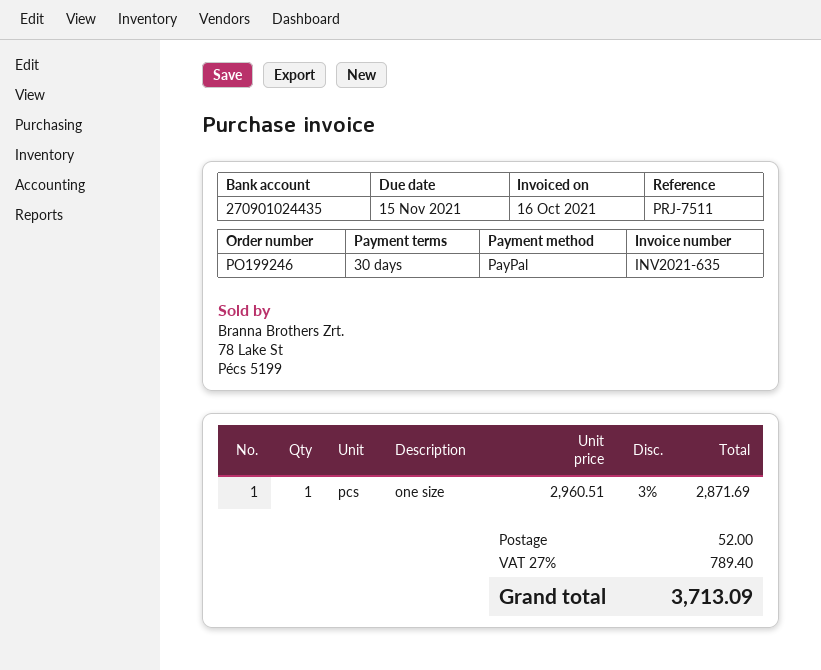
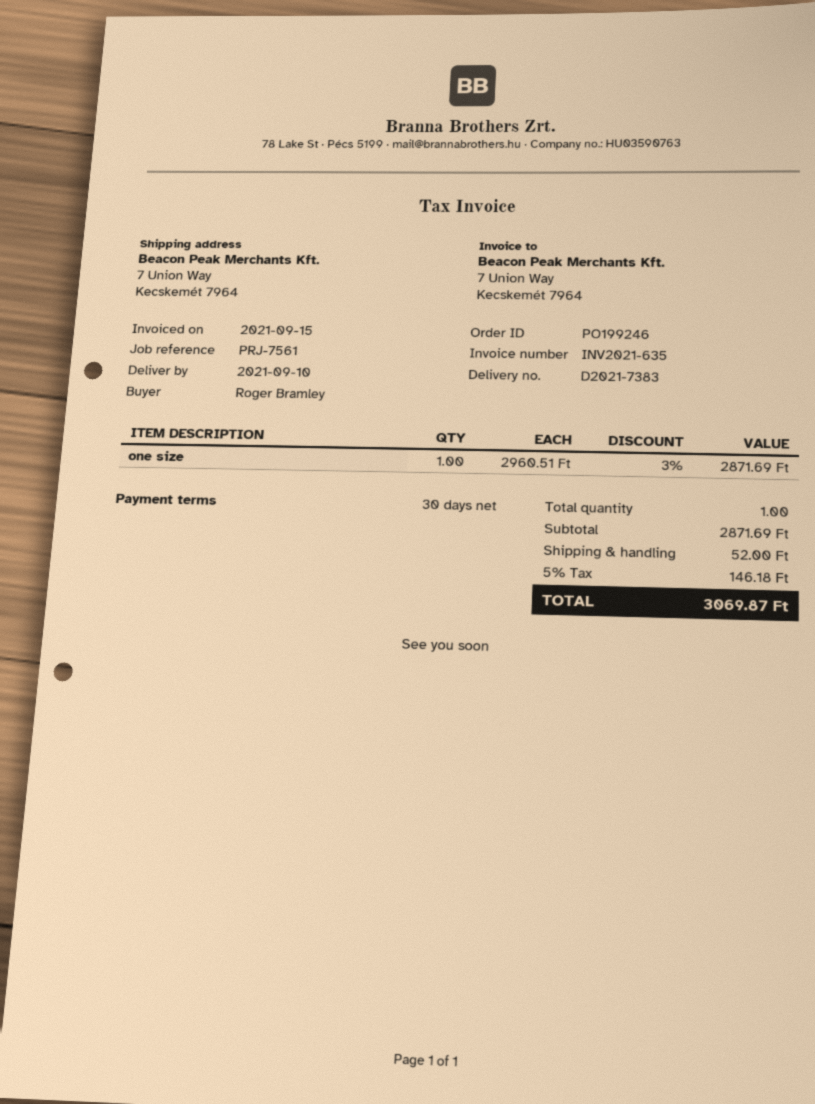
invoice date: 2021-10-16 -> 2021-09-15
reference: PRJ-7511 -> PRJ-7561
tax: 27% = 789.40 -> 5% = 146.18
total: 3713.09 -> 3069.87

